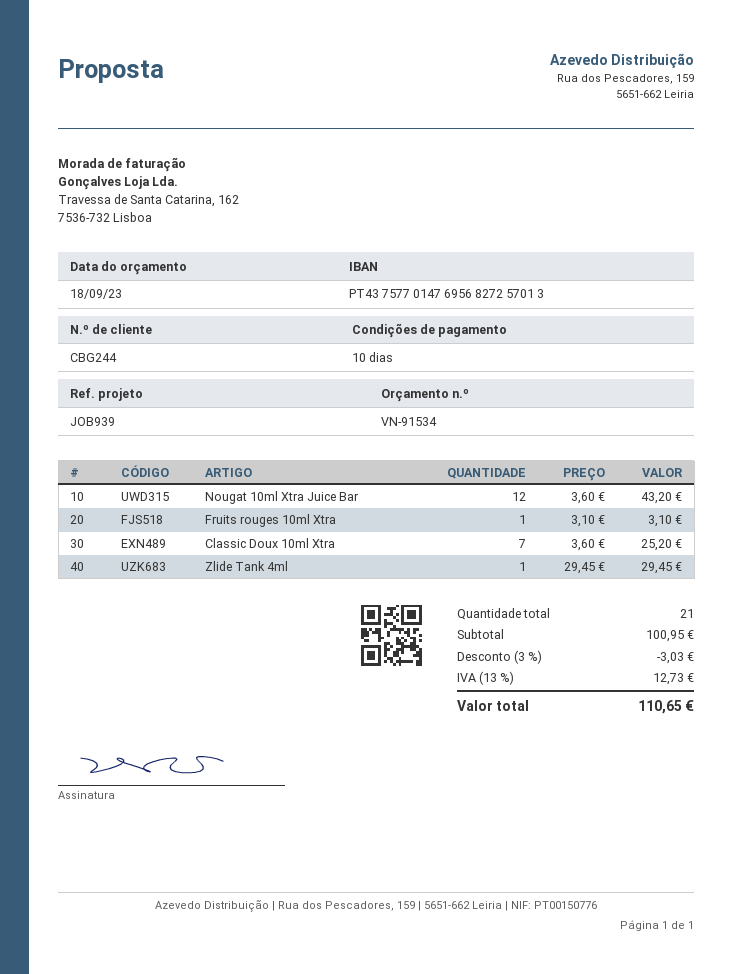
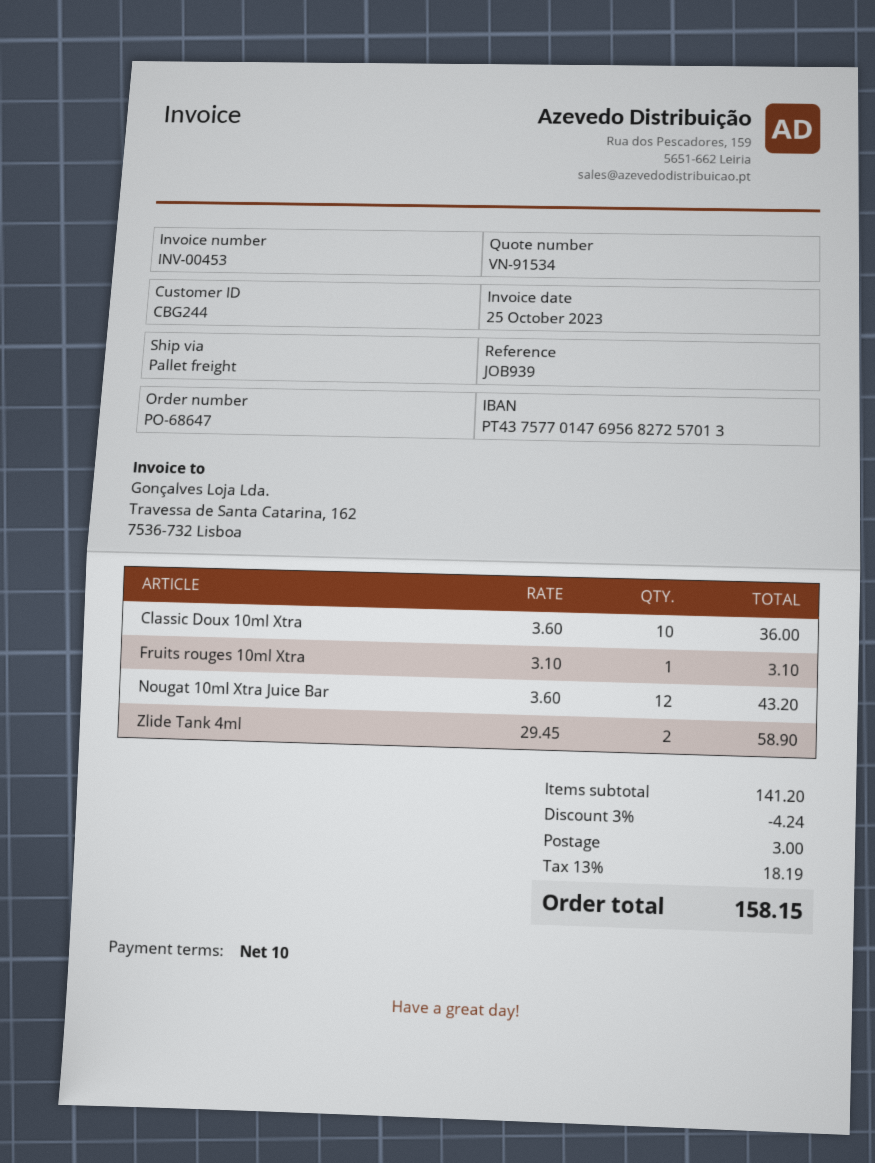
Classic Doux 10ml Xtra: 7 x 3.60 = 25.20 -> 10 x 3.60 = 36.00
Zlide Tank 4ml: 1 x 29.45 = 29.45 -> 2 x 29.45 = 58.90
subtotal: 100.95 -> 141.20
discount: 3% = 3.03 -> 3% = 4.24
shipping: none -> 3.00
tax: 13% = 12.73 -> 13% = 18.19
total: 110.65 -> 158.15

